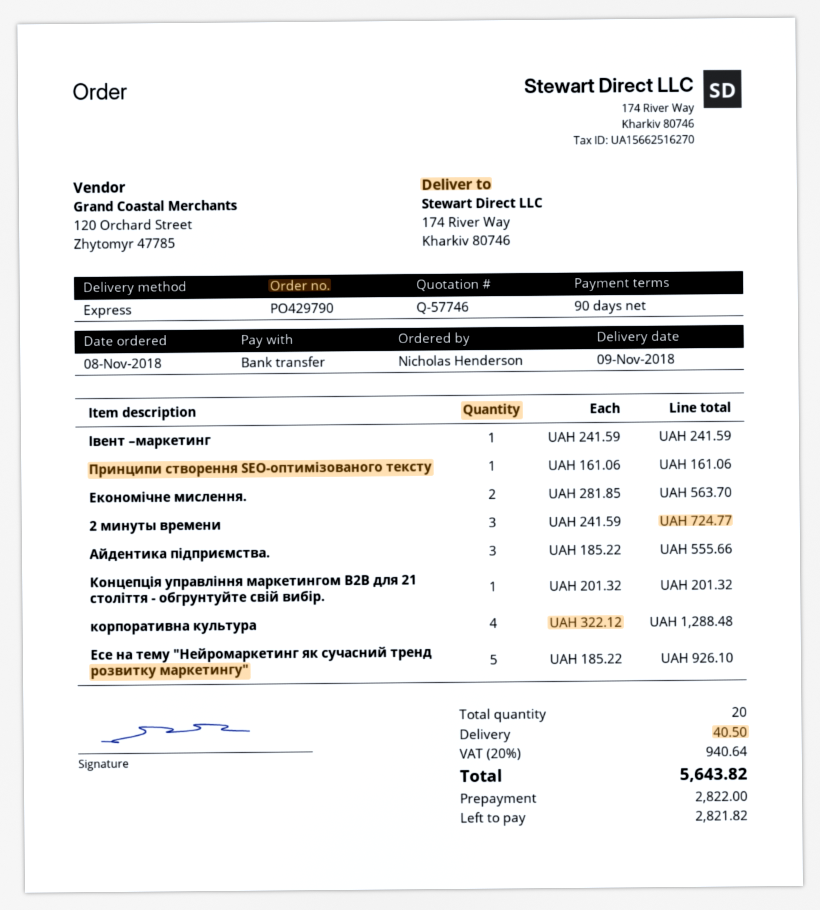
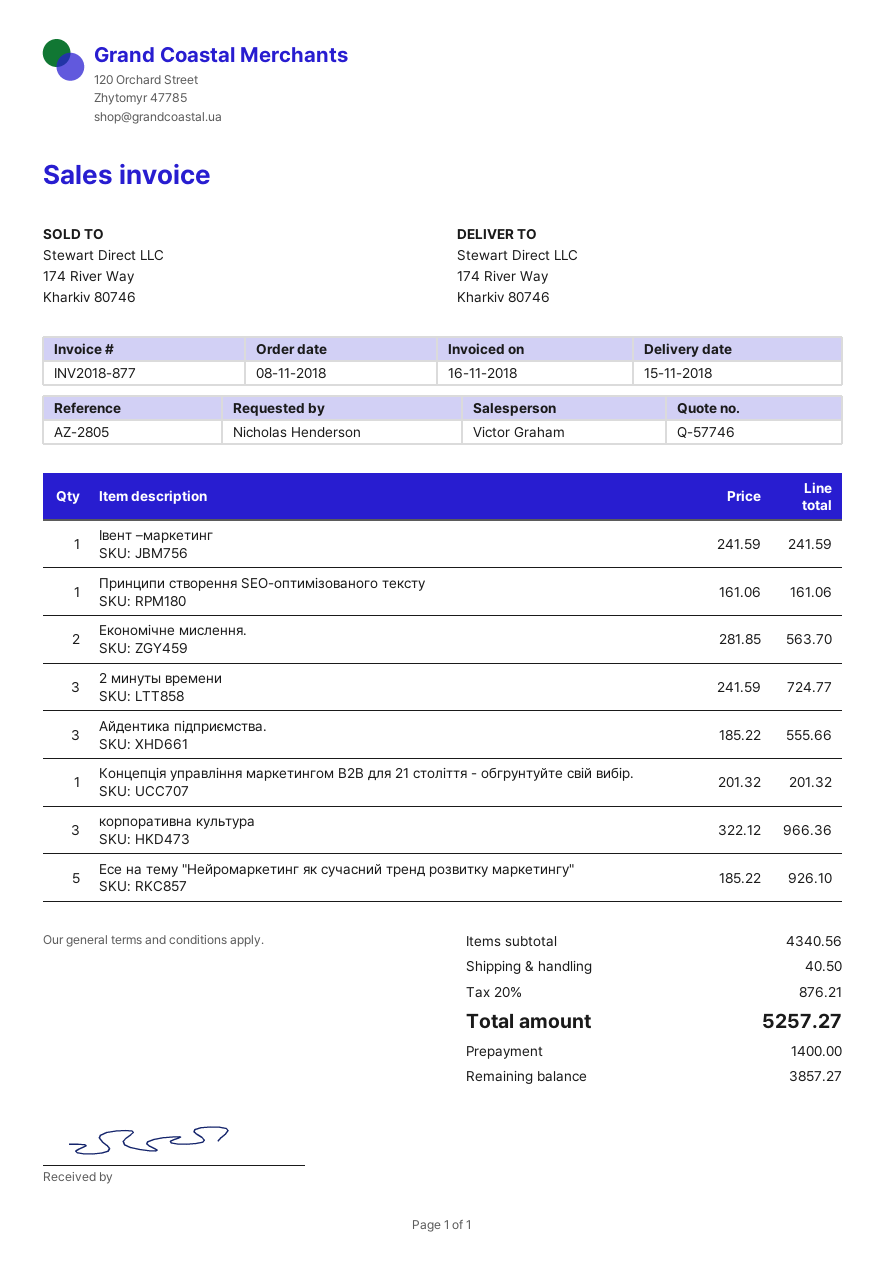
delivery date: 2018-11-09 -> 2018-11-15
корпоративна культура: 4 x 322.12 = 1288.48 -> 3 x 322.12 = 966.36
tax: 20% = 940.64 -> 20% = 876.21
total: 5643.82 -> 5257.27
deposit: 2822.00 -> 1400.00
balance: 2821.82 -> 3857.27

